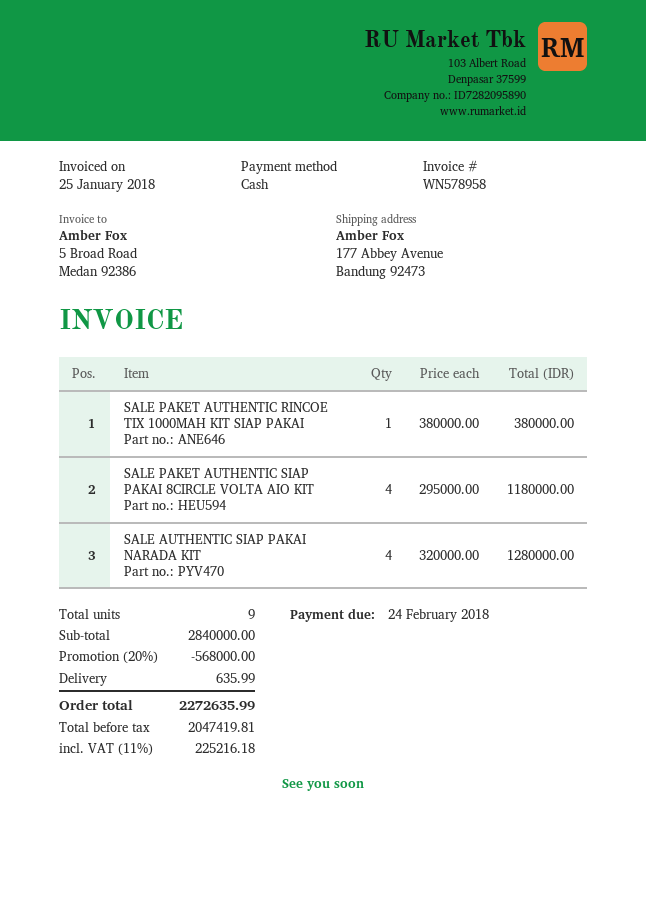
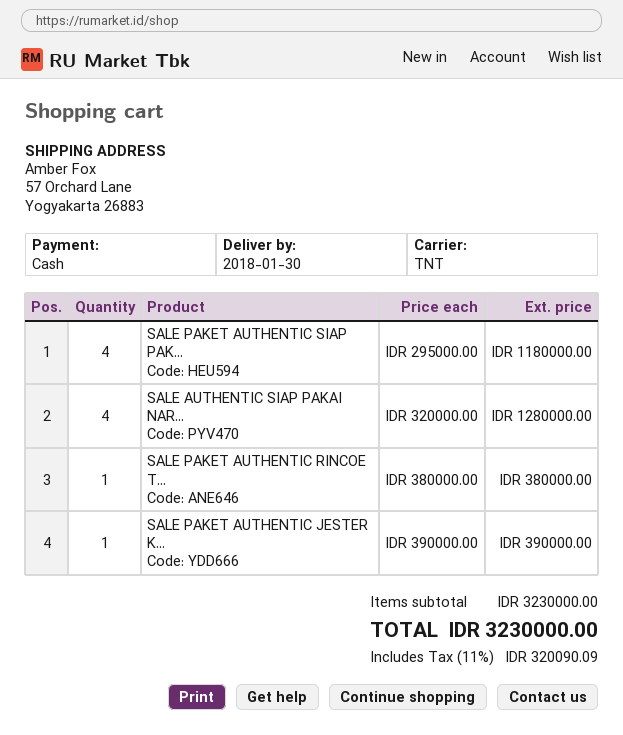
ship to: 177 Abbey Avenue, Bandung 92473 -> 57 Orchard Lane, Yogyakarta 26883
SALE PAKET AUTHENTIC JESTER K...: none -> 1 x 390000.00 = 390000.00
subtotal: 2840000.00 -> 3230000.00
discount: 20% = 568000.00 -> none
shipping: 635.99 -> none
tax: 11% = 225216.18 -> 11% = 320090.09
total: 2272635.99 -> 3230000.00

